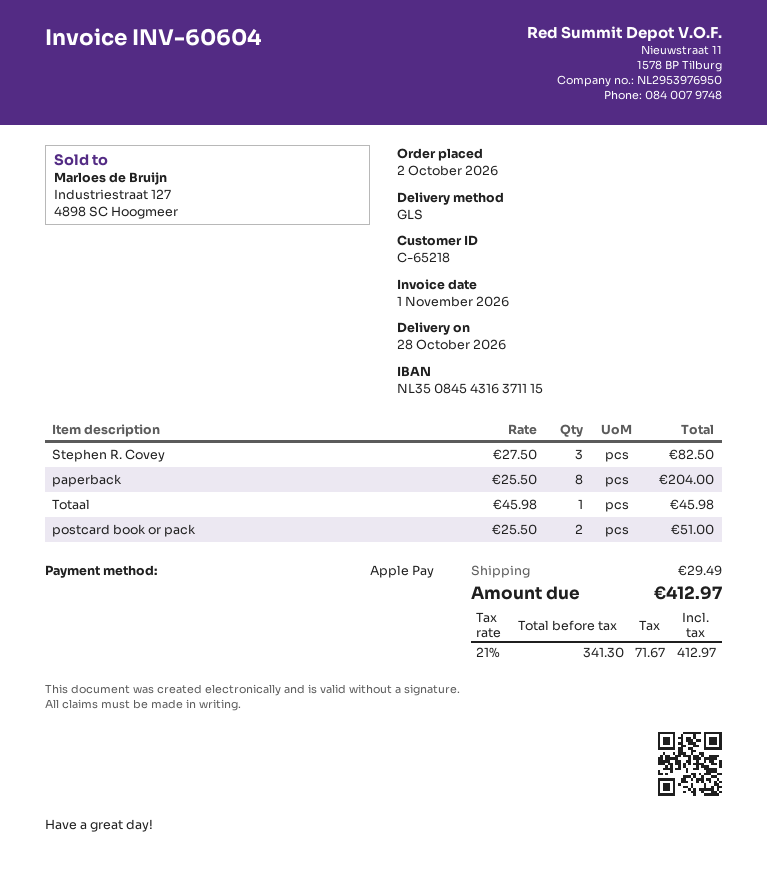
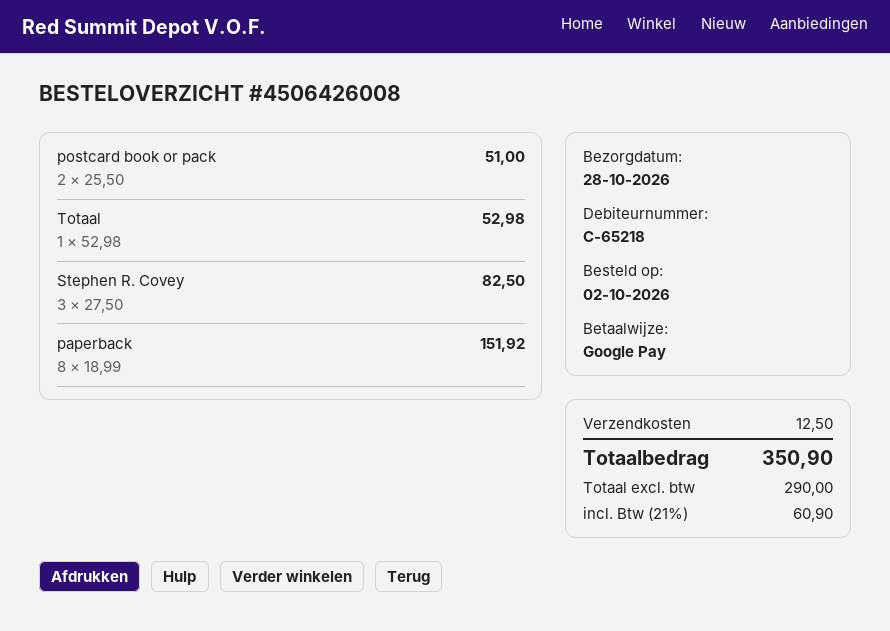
payment method: Apple Pay -> Google Pay
paperback: 8 x 25.50 = 204.00 -> 8 x 18.99 = 151.92
Totaal: 1 x 45.98 = 45.98 -> 1 x 52.98 = 52.98
shipping: 29.49 -> 12.50
net: 341.30 -> 290.00
tax: 21% = 71.67 -> 21% = 60.90
total: 412.97 -> 350.90

